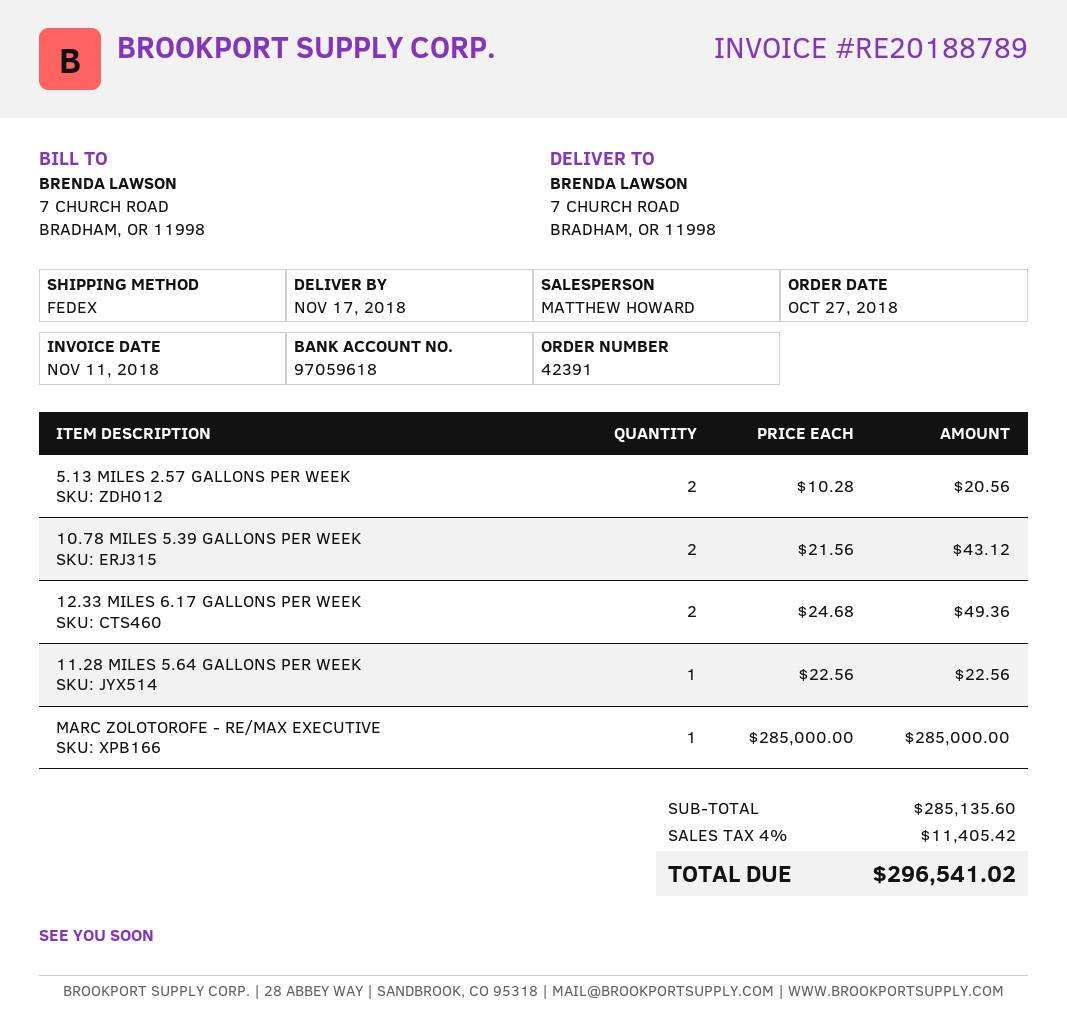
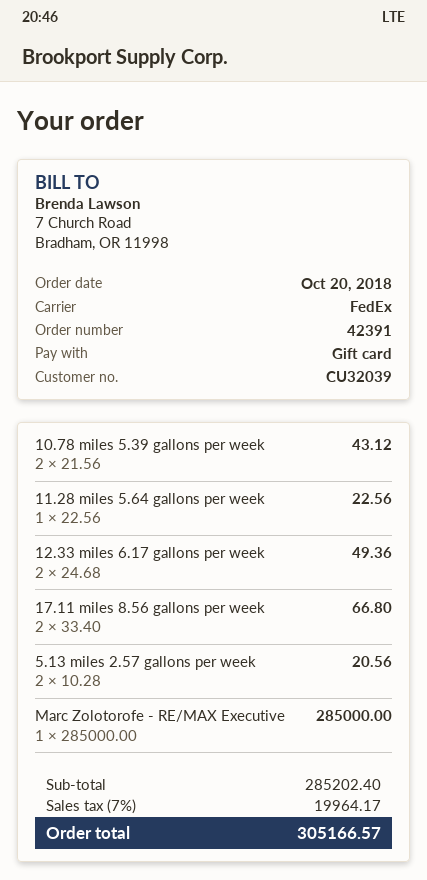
order date: 2018-10-27 -> 2018-10-20
17.11 miles 8.56 gallons per week: none -> 2 x 33.40 = 66.80
subtotal: 285135.60 -> 285202.40
tax: 4% = 11405.42 -> 7% = 19964.17
total: 296541.02 -> 305166.57

